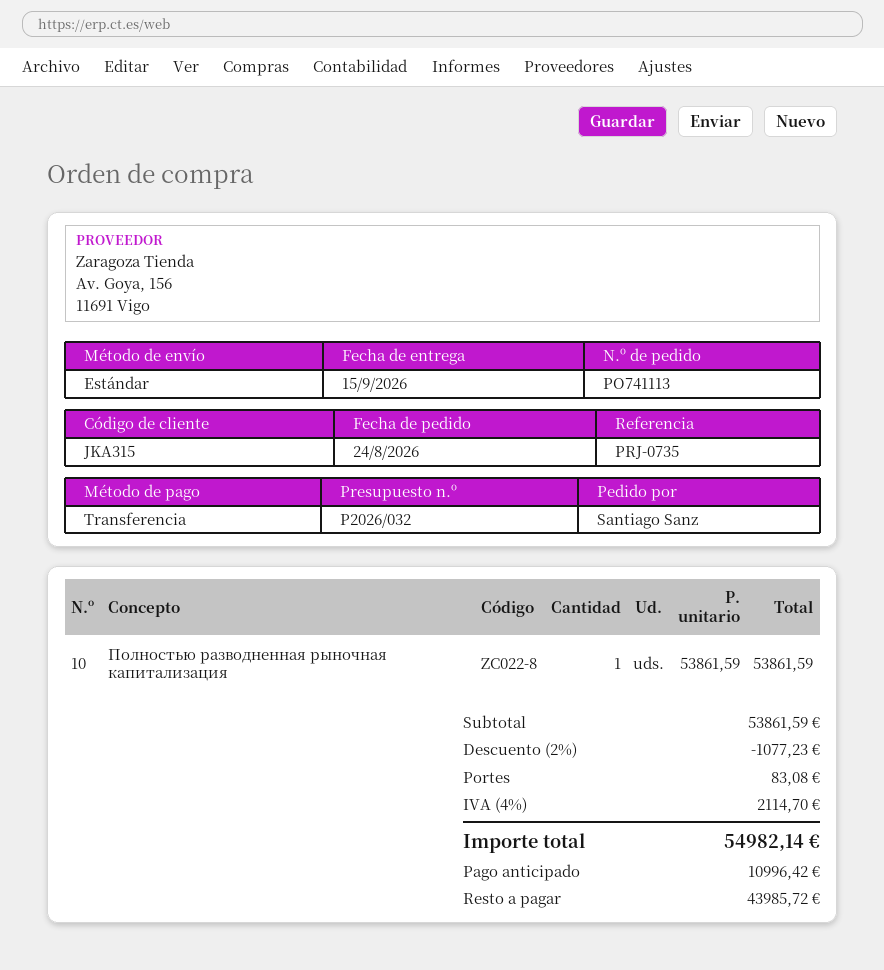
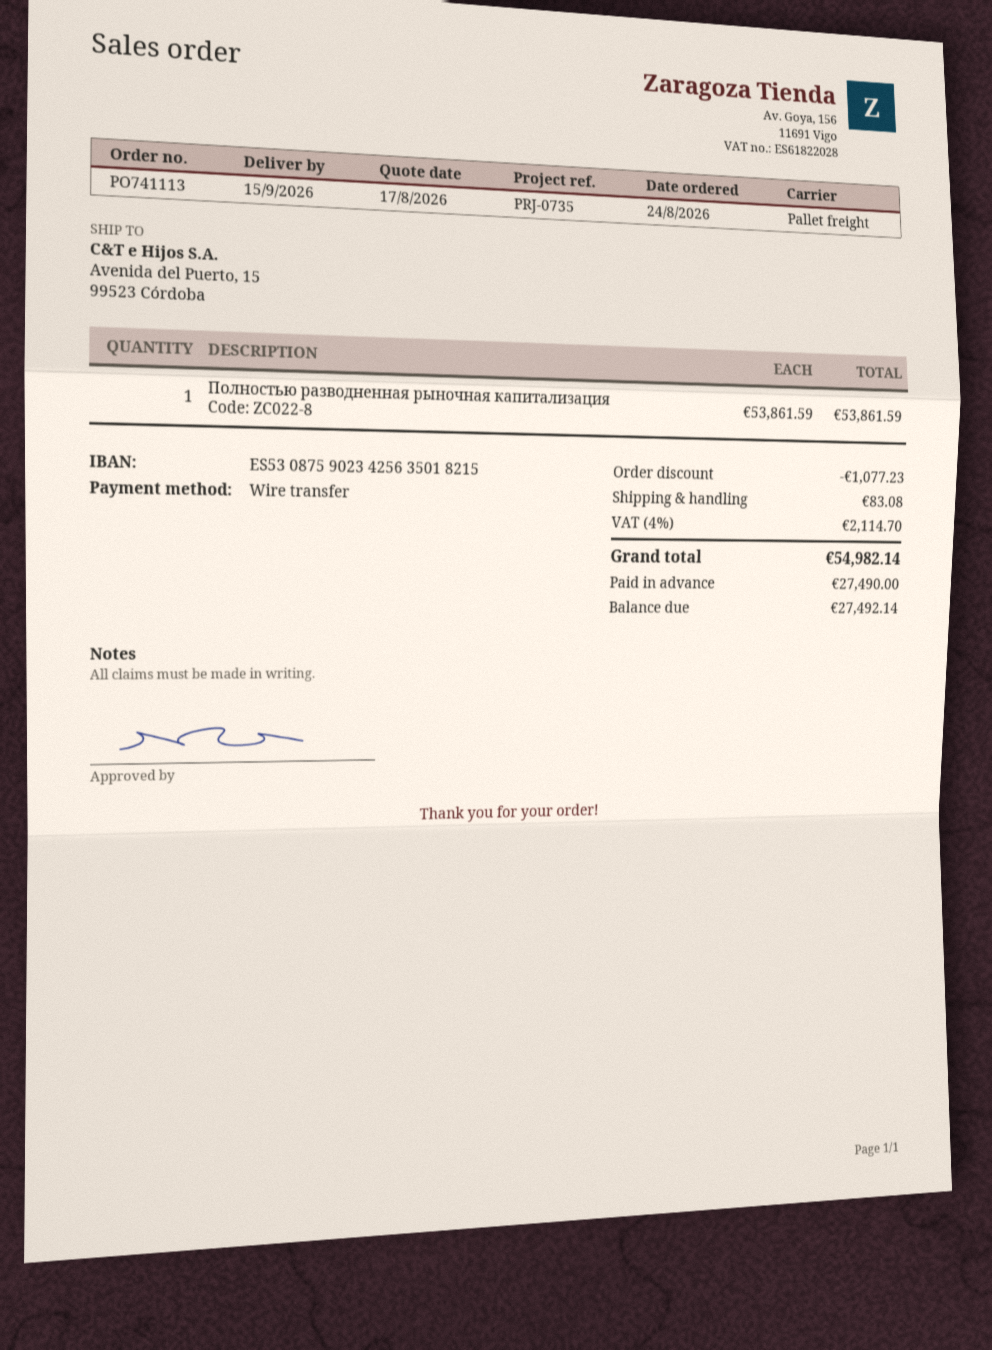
shipping method: standard -> pallet freight
deposit: 10996.42 -> 27490.00
balance: 43985.72 -> 27492.14

